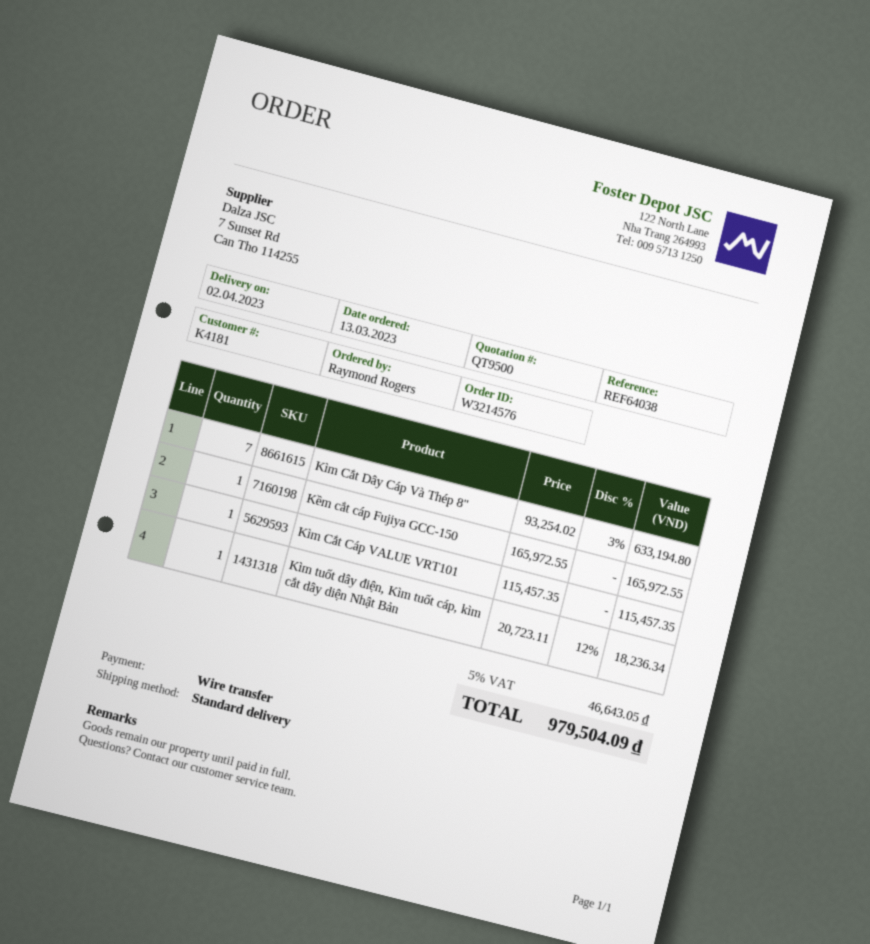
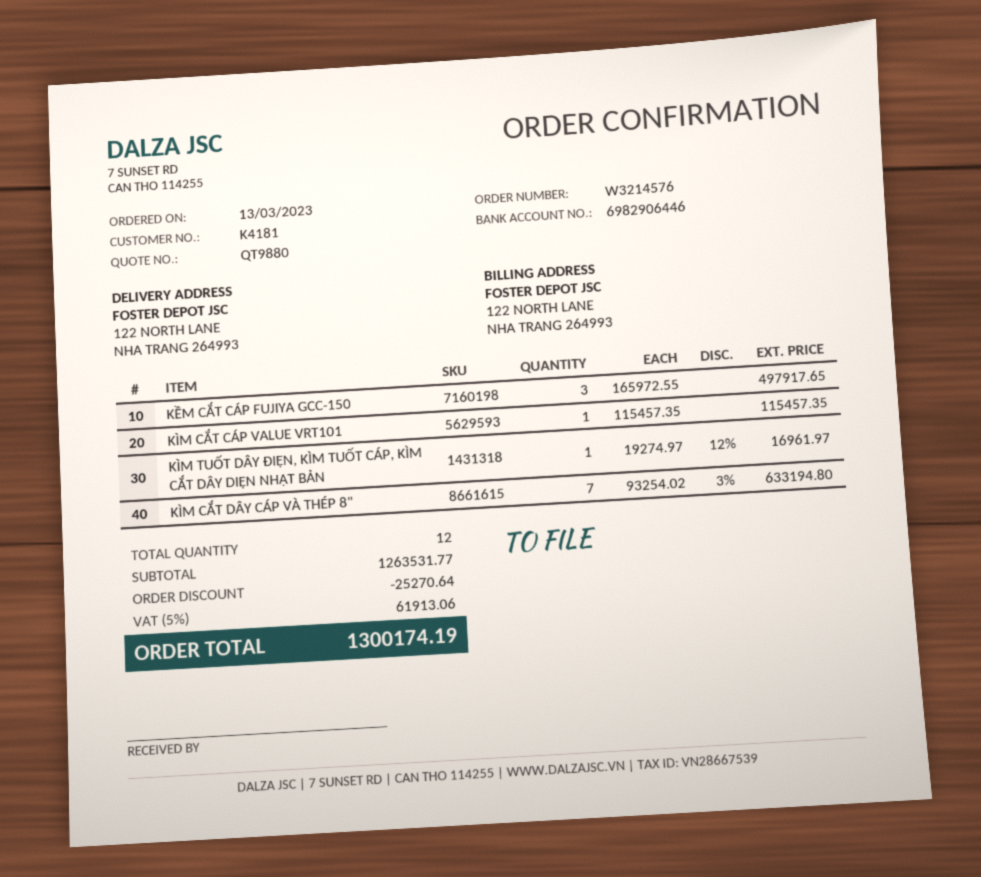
quote number: QT9500 -> QT9880
Kềm cắt cáp Fujiya GCC-150: 1 x 165972.55 = 165972.55 -> 3 x 165972.55 = 497917.65
Kìm tuốt dây điện, Kìm tuốt cáp, kìm cắt dây diện Nhật Bản: 1 x 20723.11 - 12% = 18236.34 -> 1 x 19274.97 - 12% = 16961.97
discount: none -> 25270.64
tax: 5% = 46643.05 -> 5% = 61913.06
total: 979504.09 -> 1300174.19

